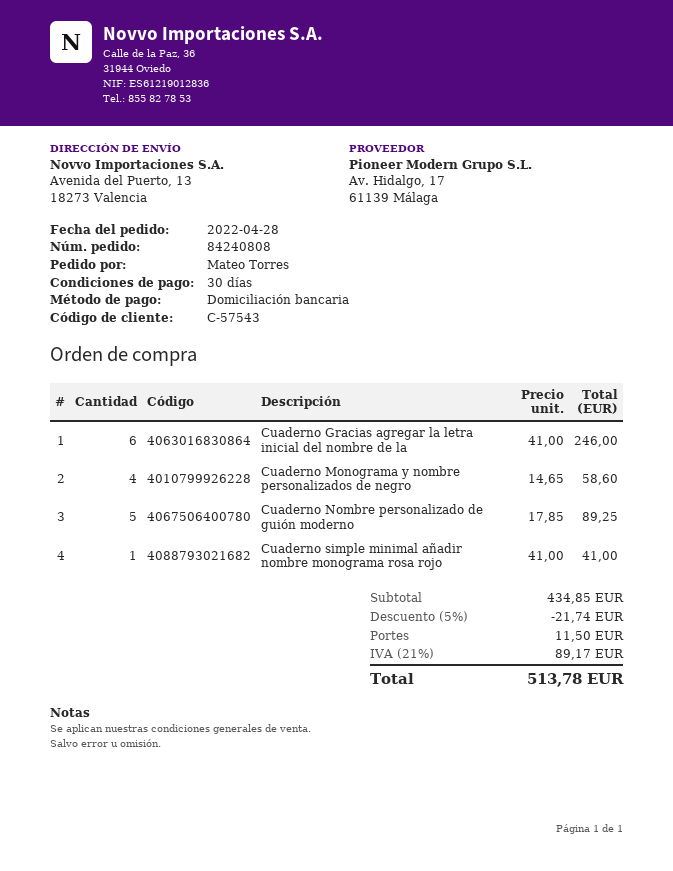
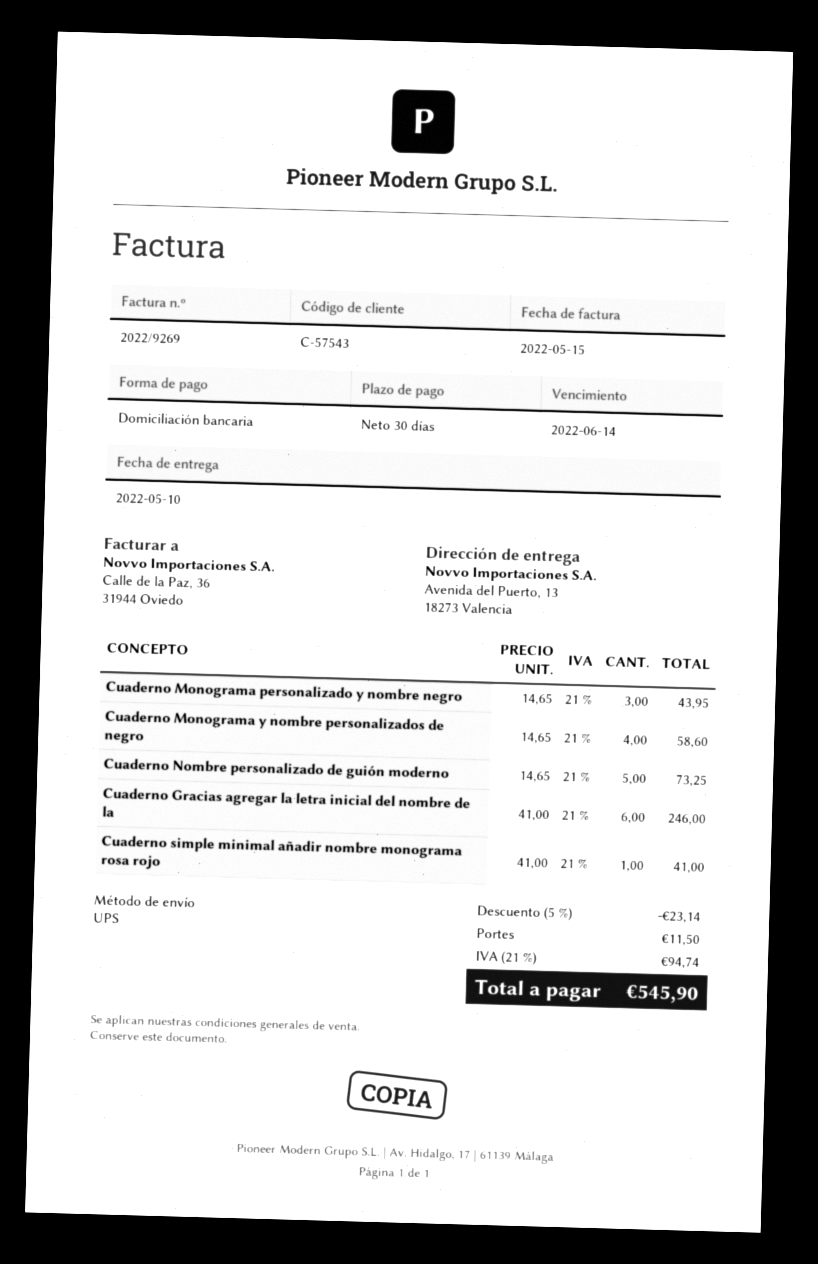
Cuaderno Nombre personalizado de guión moderno: 5 x 17.85 = 89.25 -> 5 x 14.65 = 73.25
Cuaderno Monograma personalizado y nombre negro: none -> 3 x 14.65 = 43.95
discount: 5% = 21.74 -> 5% = 23.14
tax: 21% = 89.17 -> 21% = 94.74
total: 513.78 -> 545.90

